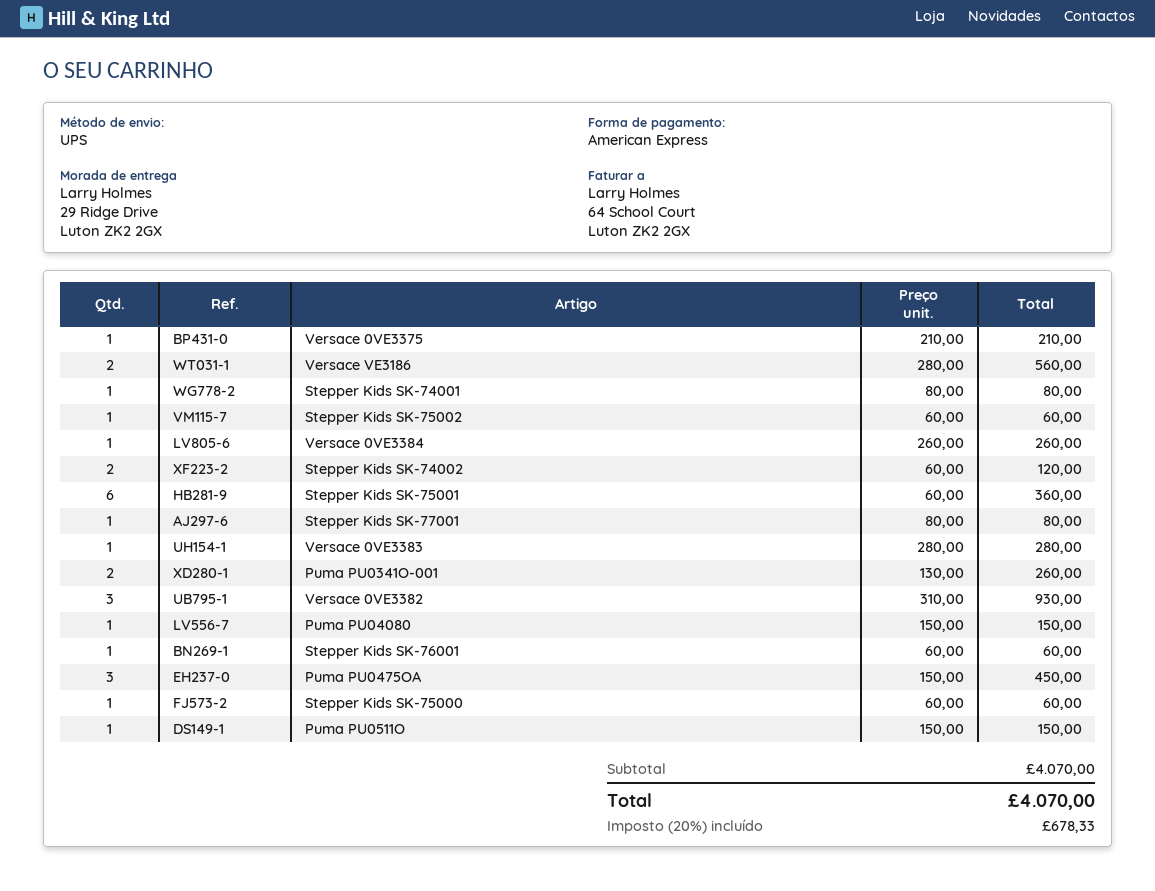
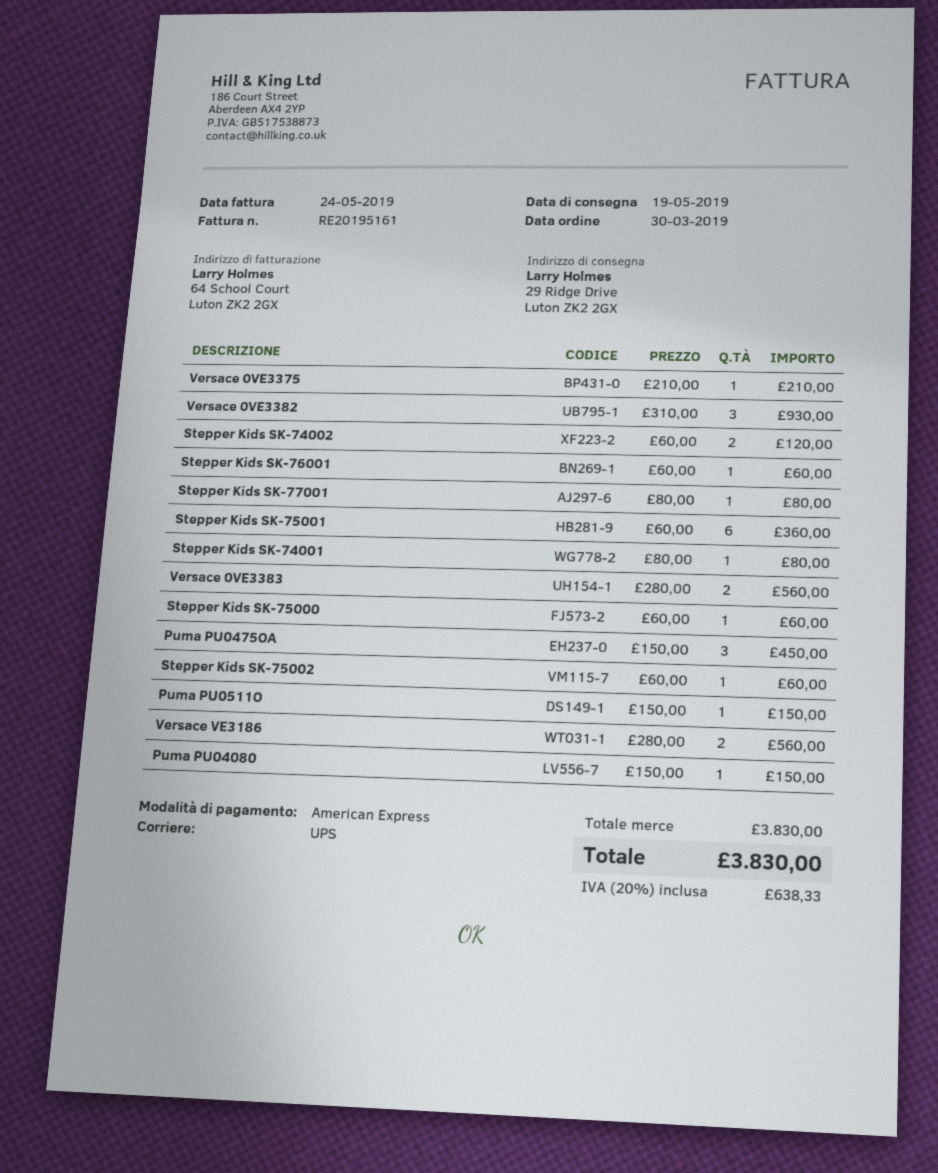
Versace 0VE3384: 1 x 260.00 = 260.00 -> none
Versace 0VE3383: 1 x 280.00 = 280.00 -> 2 x 280.00 = 560.00
Puma PU0341O-001: 2 x 130.00 = 260.00 -> none
subtotal: 4070.00 -> 3830.00
tax: 20% = 678.33 -> 20% = 638.33
total: 4070.00 -> 3830.00

